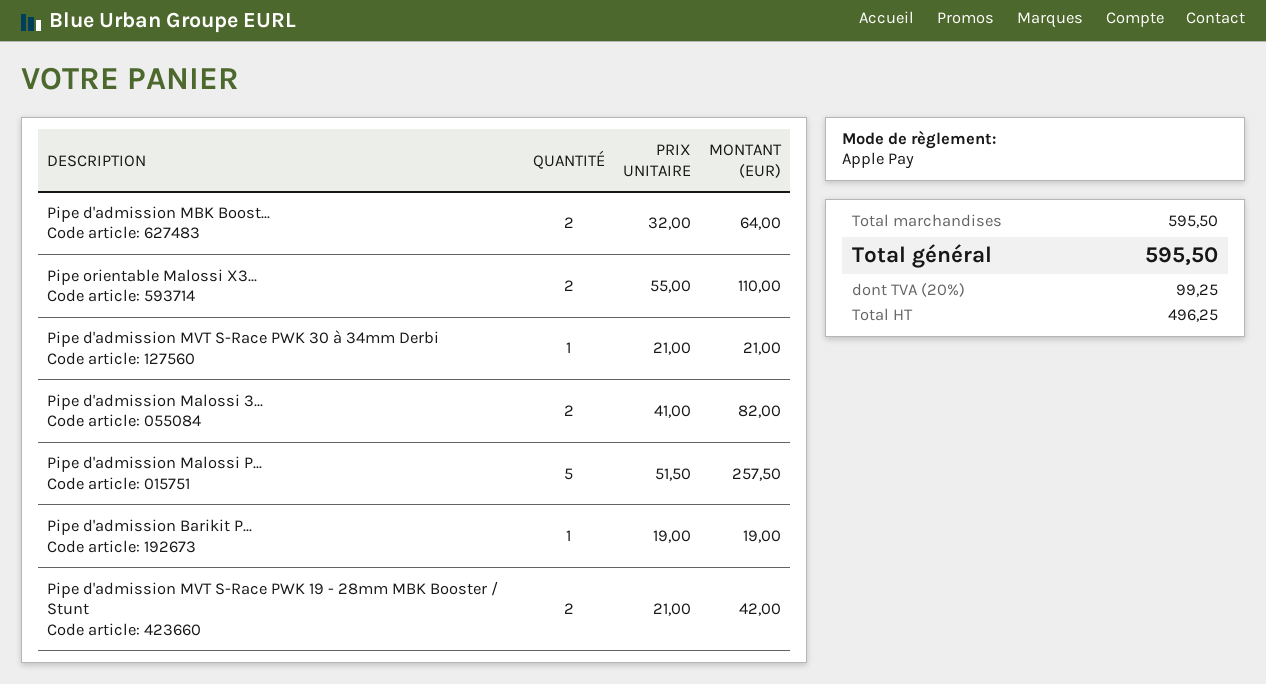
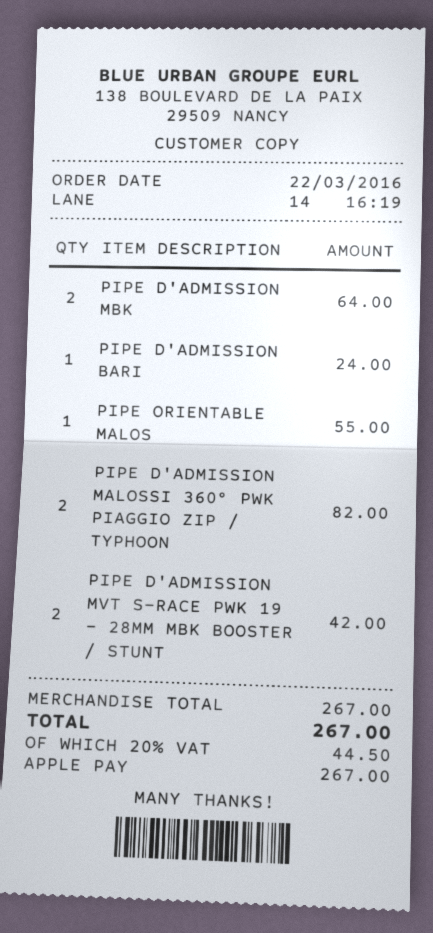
Pipe orientable Malossi X3...: 2 for 110.00 -> 1 for 55.00
Pipe d'admission MVT S-Race PWK 30 à 34mm Derbi: 1 for 21.00 -> none
Pipe d'admission Malossi P...: 5 for 257.50 -> none
Pipe d'admission Barikit P...: 1 for 19.00 -> 1 for 24.00
subtotal: 595.50 -> 267.00
tax: 20% = 99.25 -> 20% = 44.50
total: 595.50 -> 267.00

